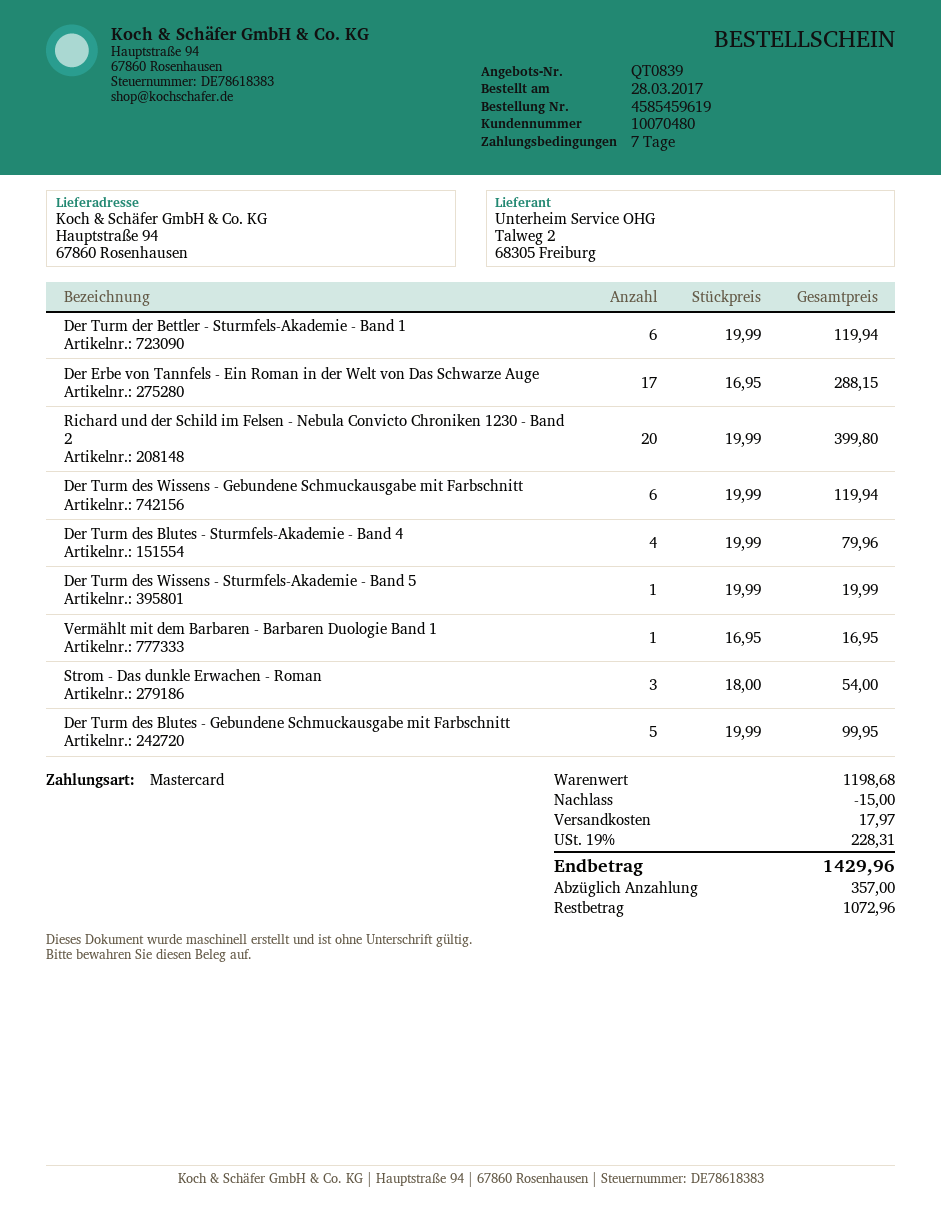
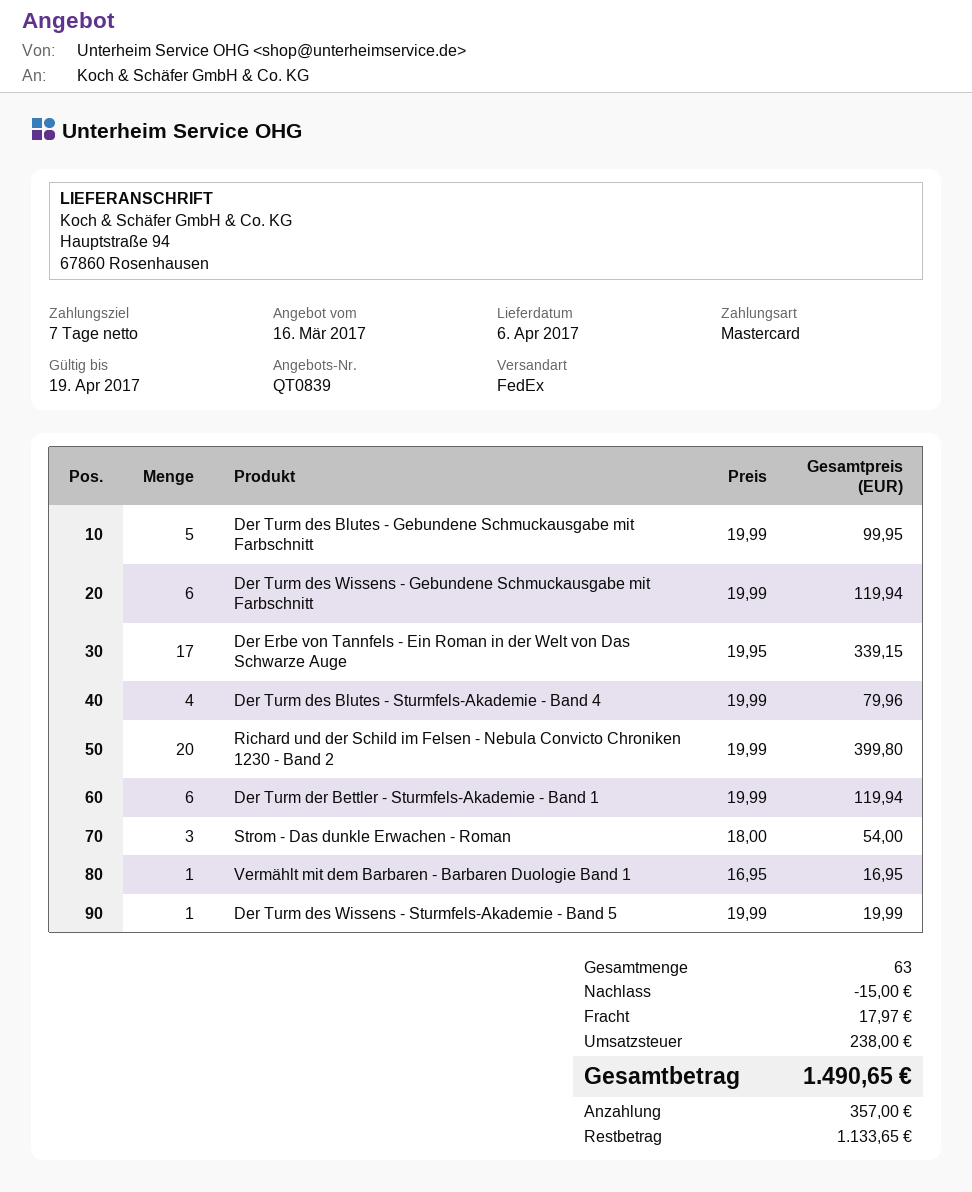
Der Erbe von Tannfels - Ein Roman in der Welt von Das Schwarze Auge: 17 x 16.95 = 288.15 -> 17 x 19.95 = 339.15
tax: 228.31 -> 238.00
total: 1429.96 -> 1490.65
balance: 1072.96 -> 1133.65

